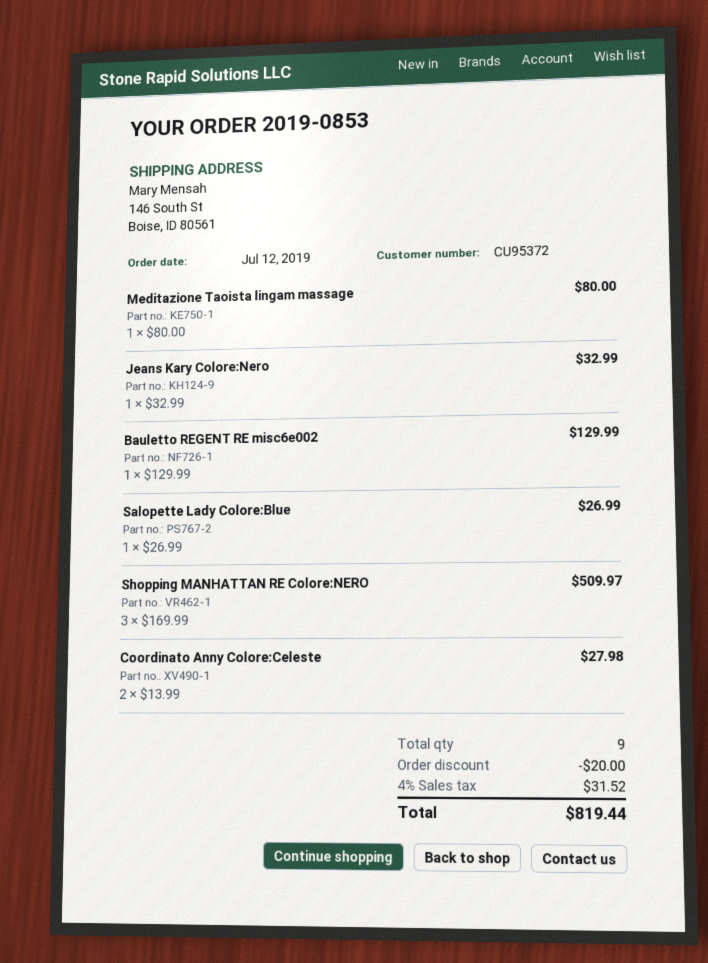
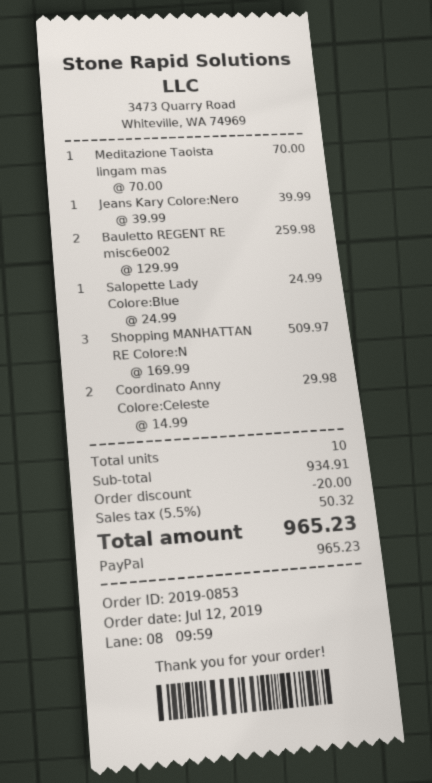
Meditazione Taoista lingam massage: 1 x 80.00 = 80.00 -> 1 x 70.00 = 70.00
Jeans Kary Colore:Nero: 1 x 32.99 = 32.99 -> 1 x 39.99 = 39.99
Bauletto REGENT RE misc6e002: 1 x 129.99 = 129.99 -> 2 x 129.99 = 259.98
Salopette Lady Colore:Blue: 1 x 26.99 = 26.99 -> 1 x 24.99 = 24.99
Coordinato Anny Colore:Celeste: 2 x 13.99 = 27.98 -> 2 x 14.99 = 29.98
total quantity: 9 -> 10
tax: 4% = 31.52 -> 5.5% = 50.32
total: 819.44 -> 965.23

